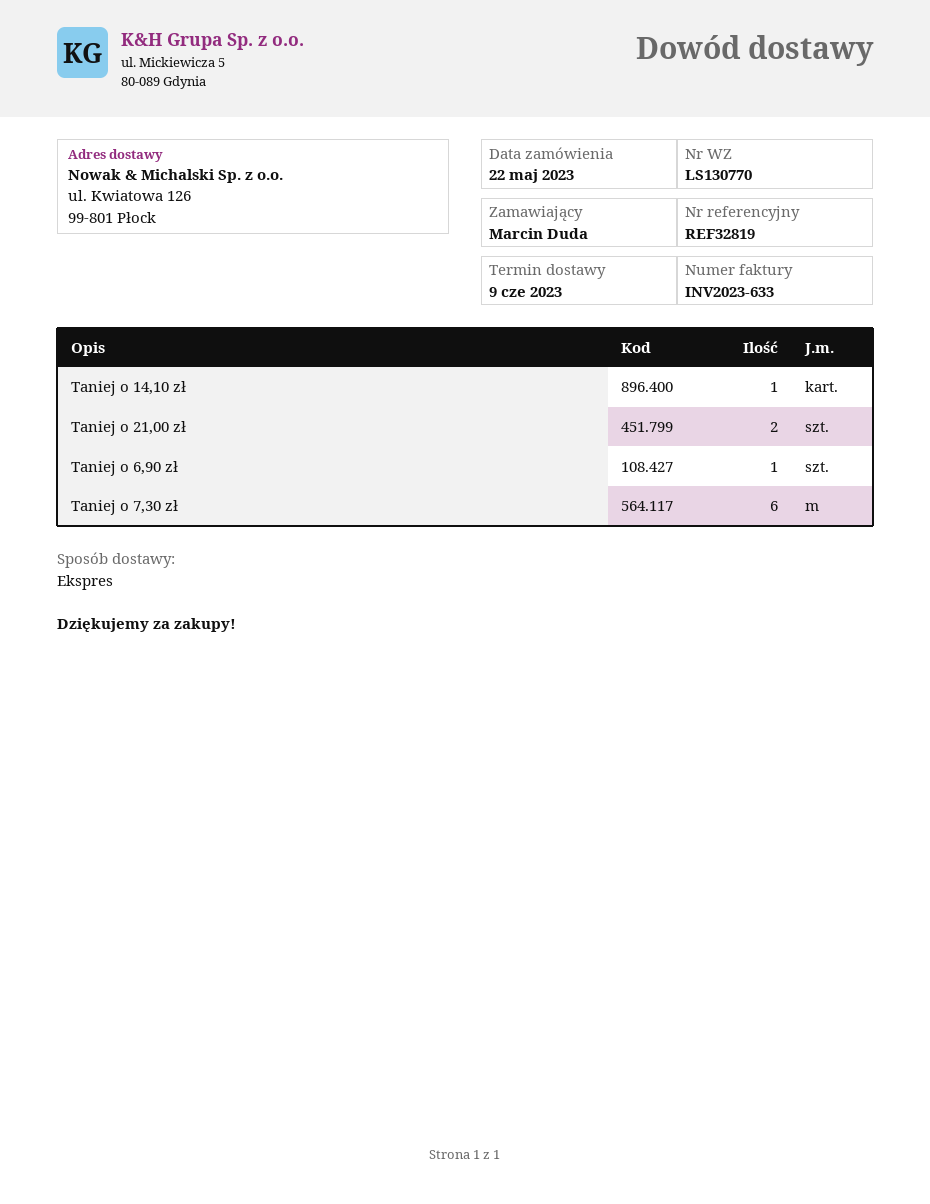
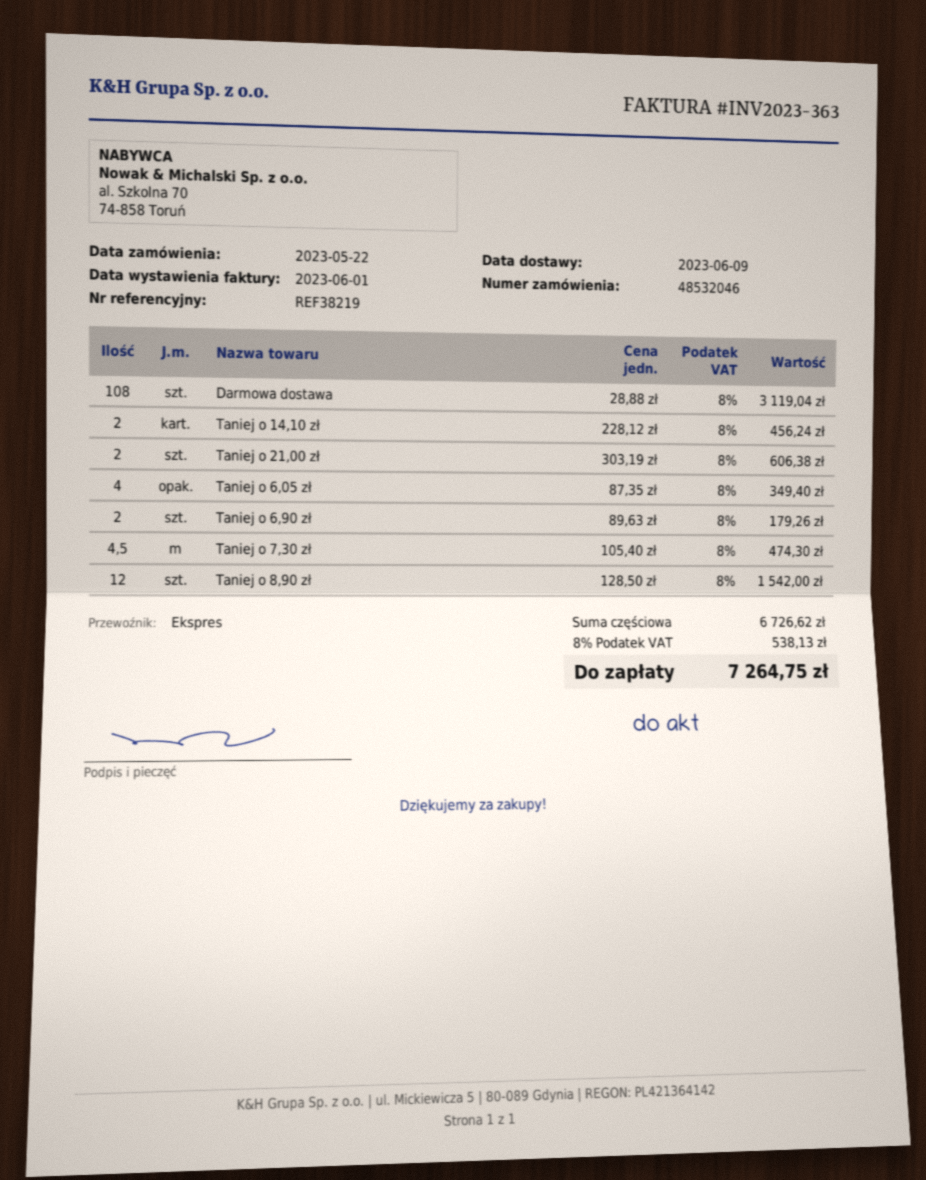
invoice number: INV2023-633 -> INV2023-363
reference: REF32819 -> REF38219
Taniej o 14,10 zł: 1 -> 2
Taniej o 6,90 zł: 1 -> 2
Taniej o 7,30 zł: 6 -> 4.5
Darmowa dostawa: none -> 108
Taniej o 6,05 zł: none -> 4
Taniej o 8,90 zł: none -> 12

